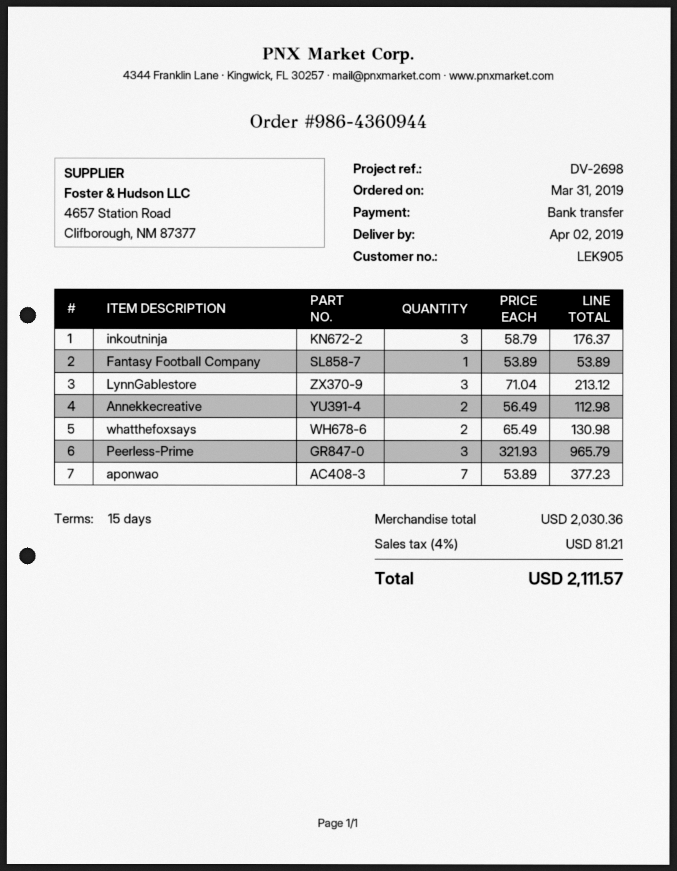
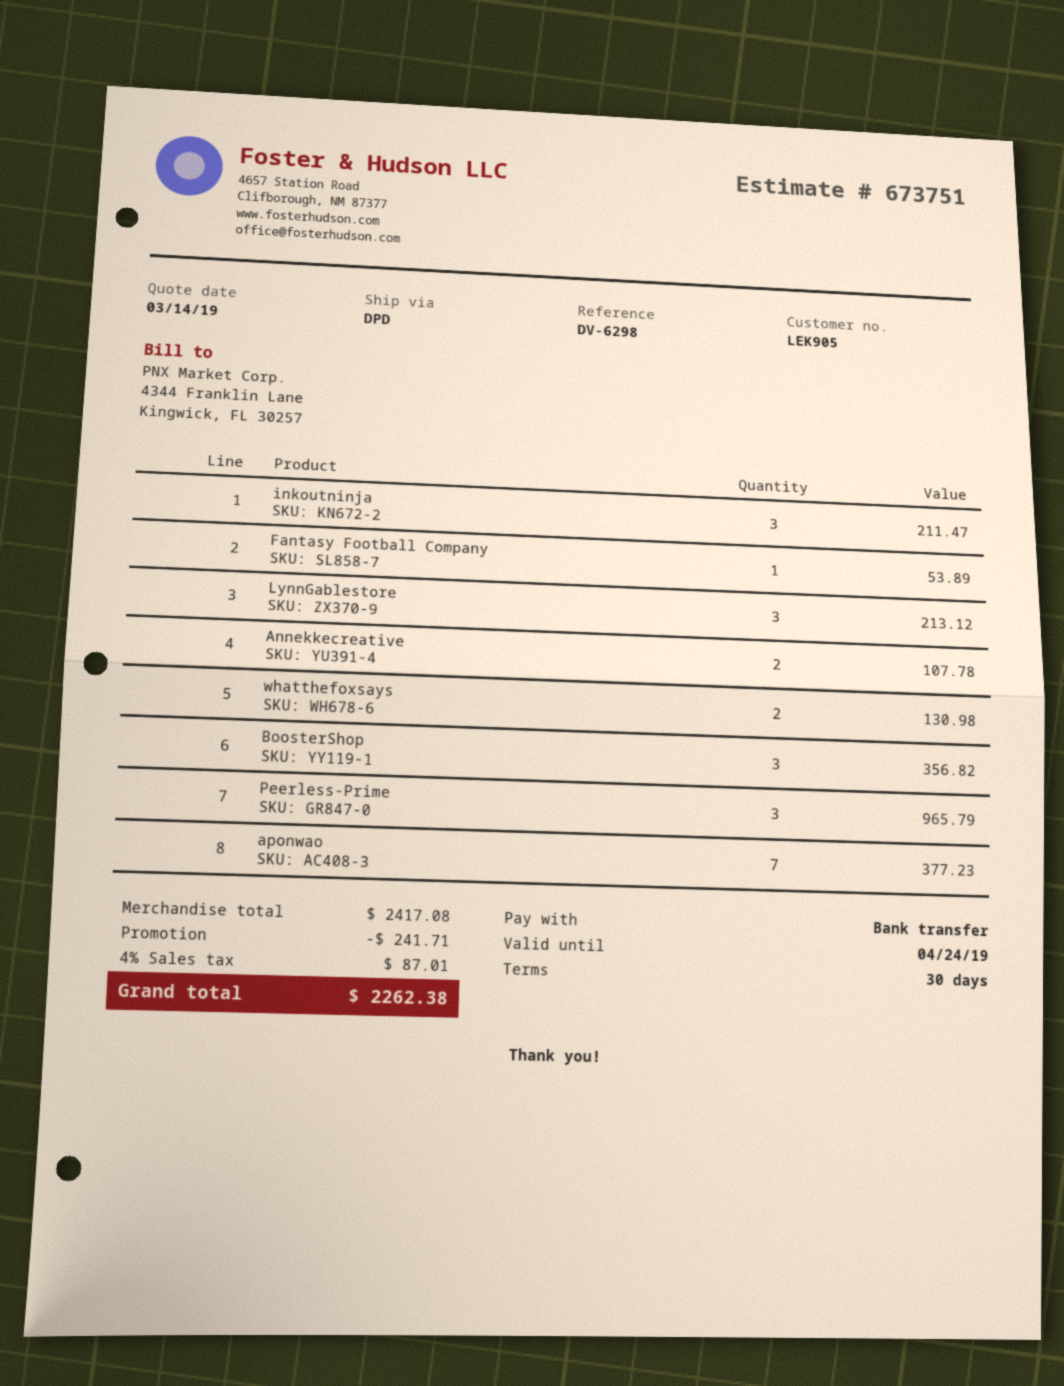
payment terms: 15 days -> 30 days
reference: DV-2698 -> DV-6298
inkoutninja: 3 for 176.37 -> 3 for 211.47
Annekkecreative: 2 for 112.98 -> 2 for 107.78
BoosterShop: none -> 3 for 356.82
subtotal: 2030.36 -> 2417.08
discount: none -> 241.71
tax: 4% = 81.21 -> 4% = 87.01
total: 2111.57 -> 2262.38

